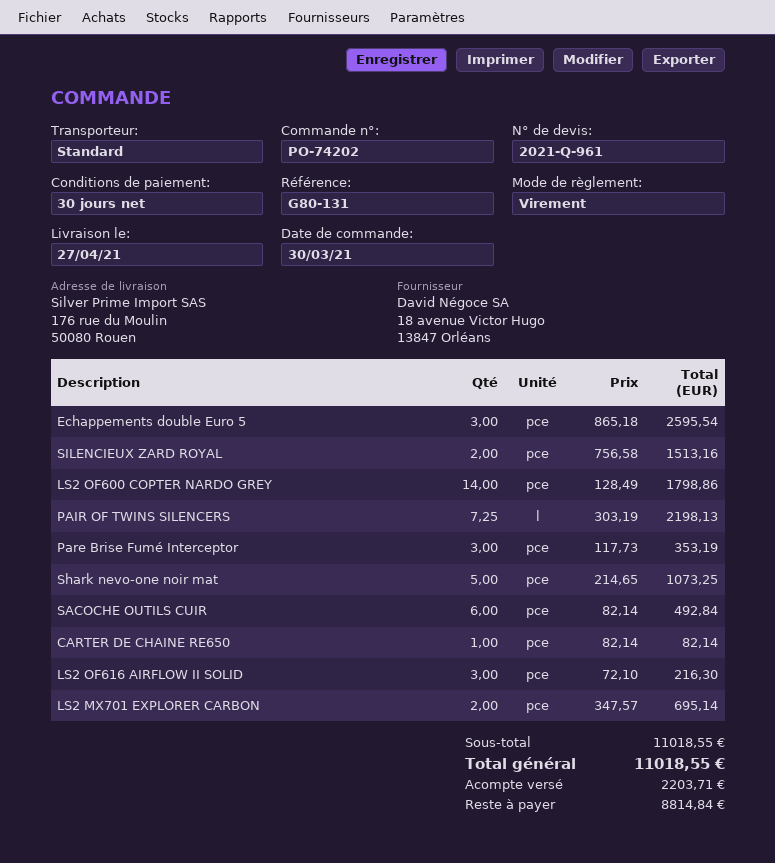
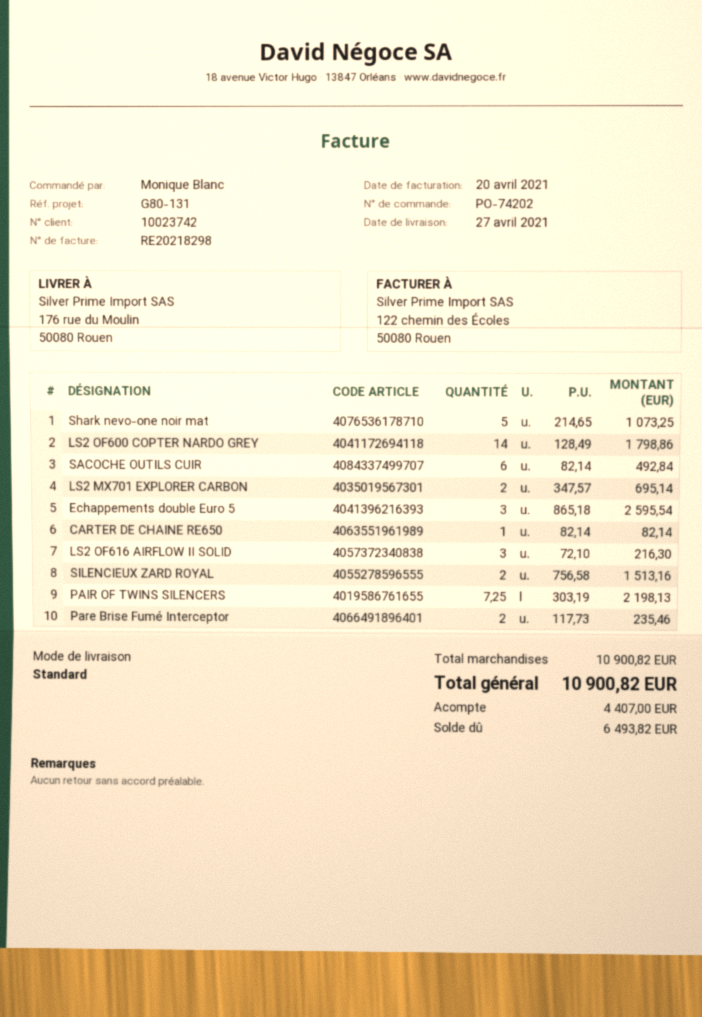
Pare Brise Fumé Interceptor: 3 x 117.73 = 353.19 -> 2 x 117.73 = 235.46
subtotal: 11018.55 -> 10900.82
total: 11018.55 -> 10900.82
deposit: 2203.71 -> 4407.00
balance: 8814.84 -> 6493.82

